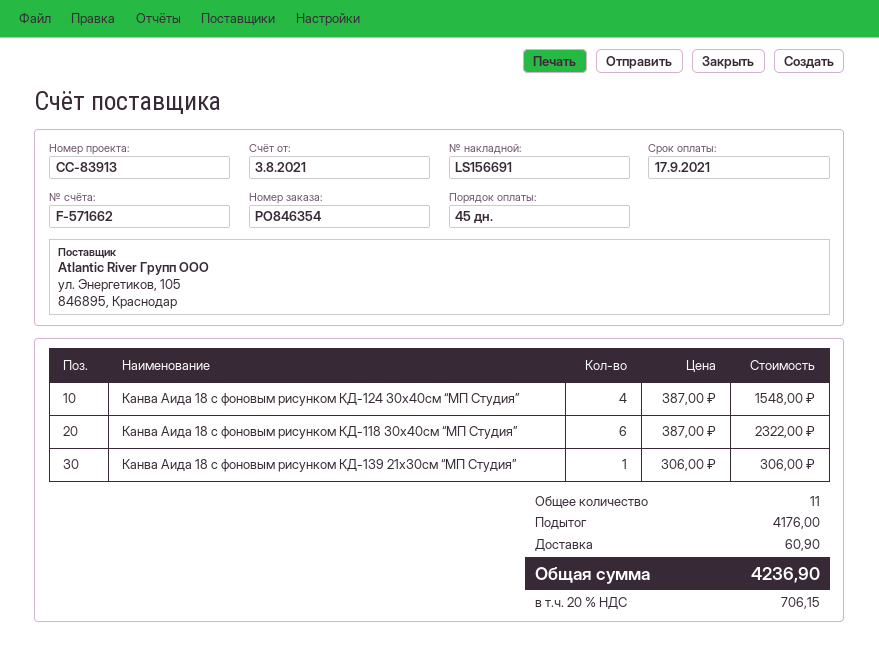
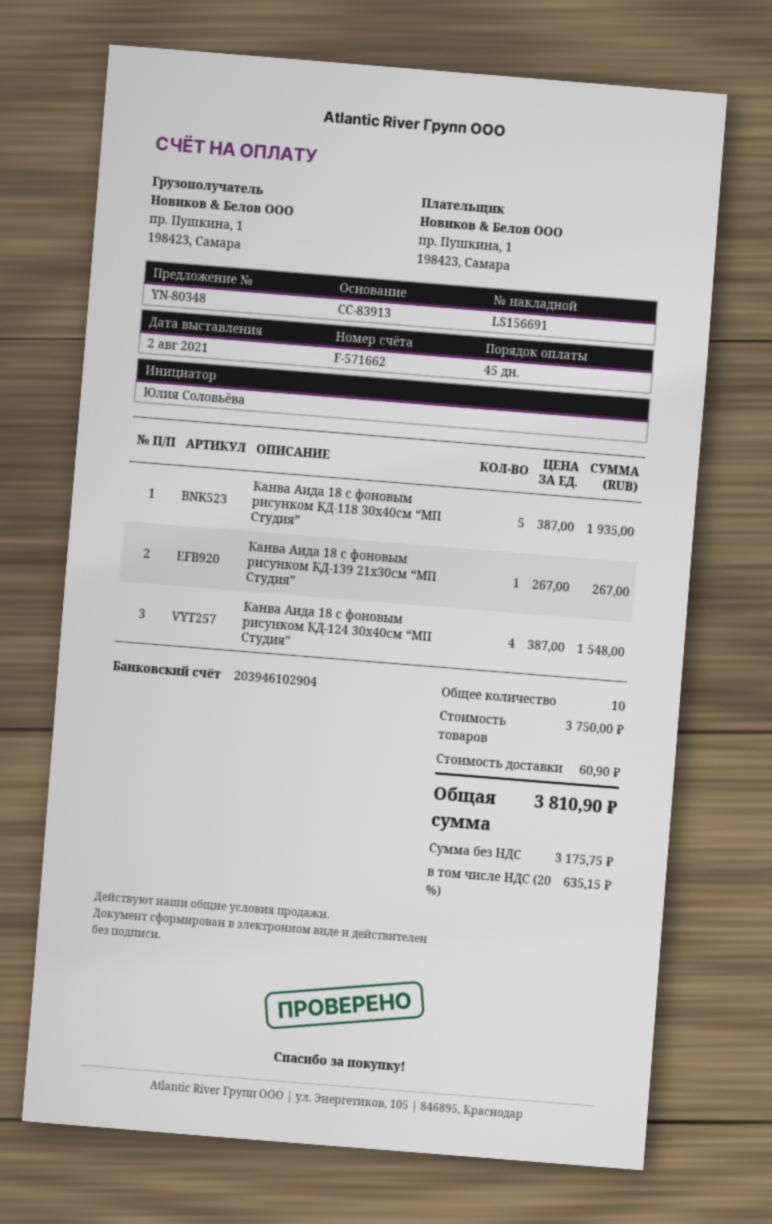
invoice date: 2021-08-03 -> 2021-08-02
Канва Аида 18 с фоновым рисунком КД-118 30х40см “МП Студия”: 6 x 387.00 = 2322.00 -> 5 x 387.00 = 1935.00
Канва Аида 18 с фоновым рисунком КД-139 21х30см “МП Студия”: 1 x 306.00 = 306.00 -> 1 x 267.00 = 267.00
total quantity: 11 -> 10
subtotal: 4176.00 -> 3750.00
tax: 20% = 706.15 -> 20% = 635.15
total: 4236.90 -> 3810.90

